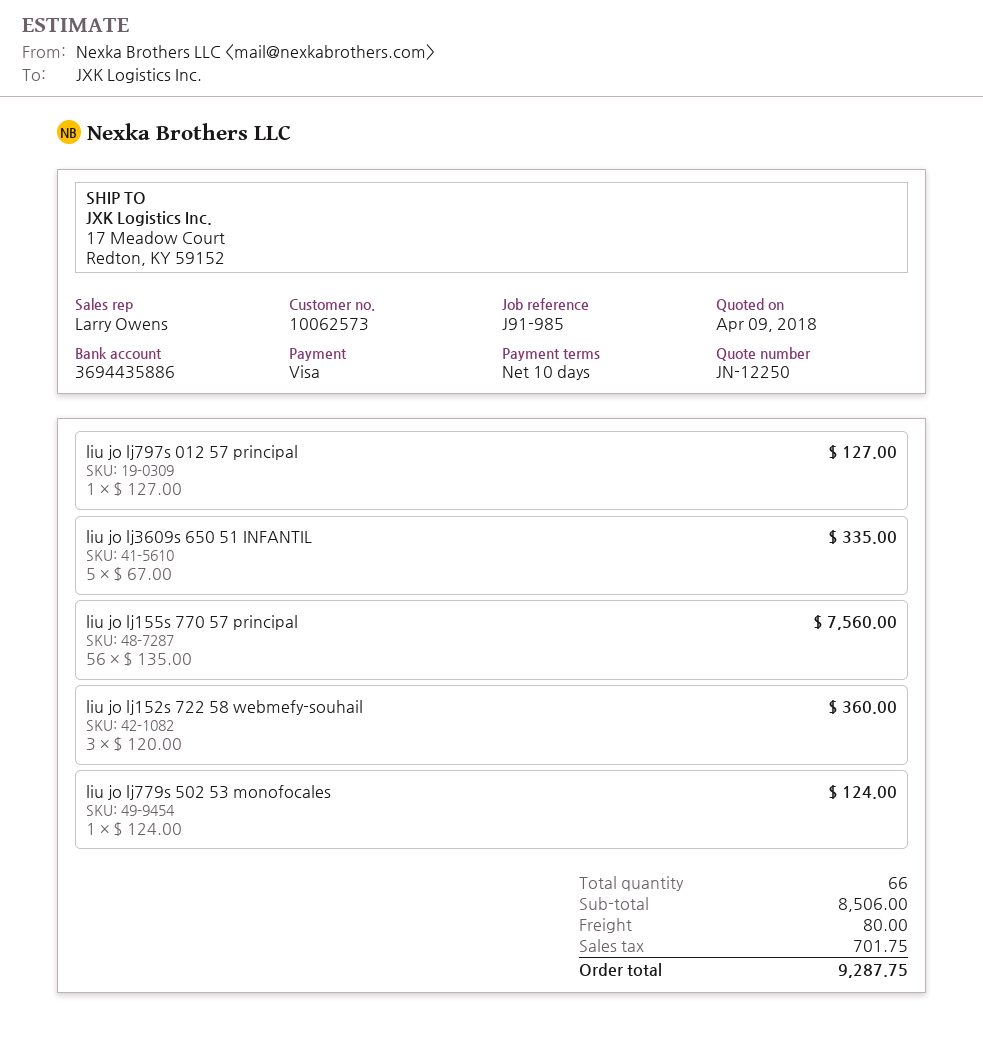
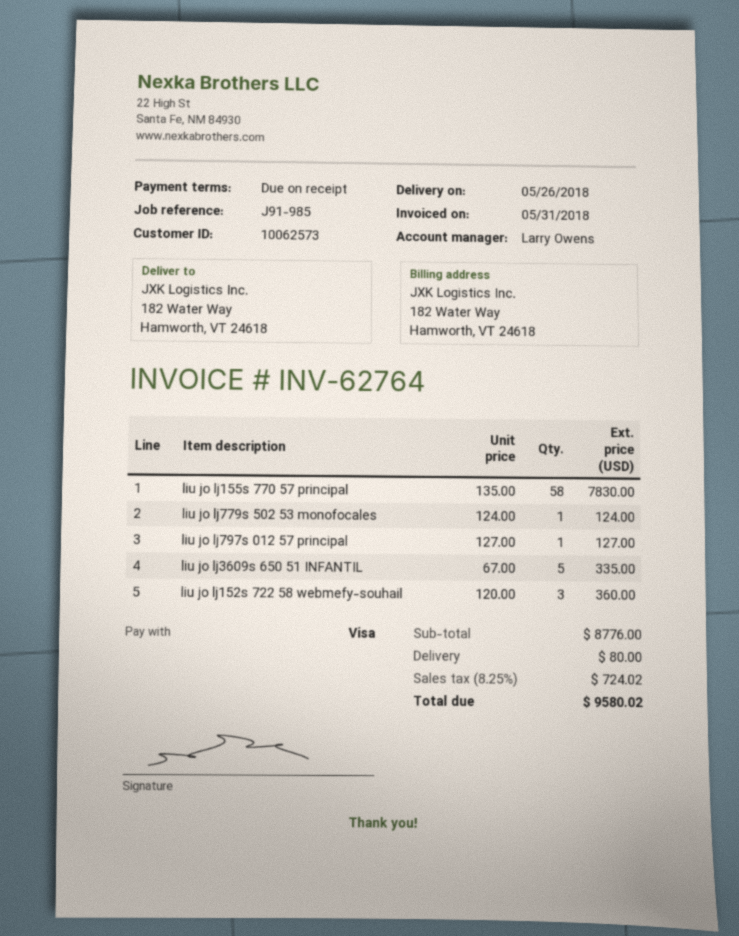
payment terms: 10 days -> on receipt
ship to: 17 Meadow Court, Redton, KY 59152 -> 182 Water Way, Hamworth, VT 24618
liu jo lj155s 770 57 principal: 56 x 135.00 = 7560.00 -> 58 x 135.00 = 7830.00
subtotal: 8506.00 -> 8776.00
tax: 701.75 -> 724.02
total: 9287.75 -> 9580.02

